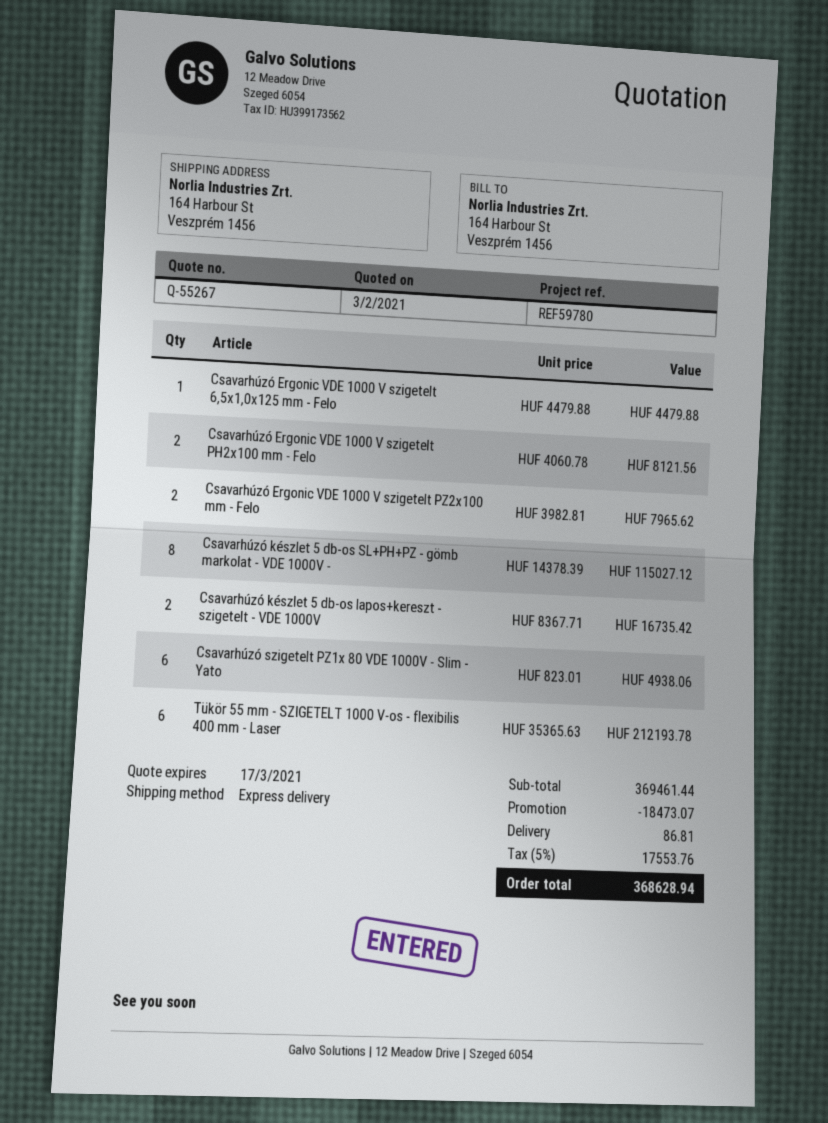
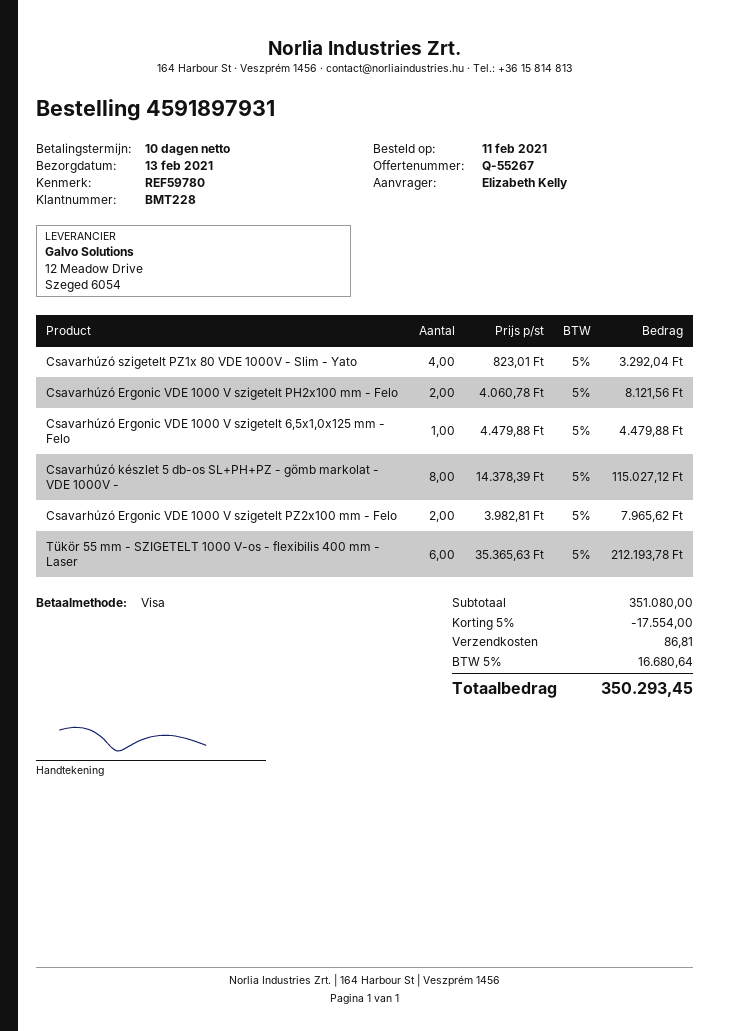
Csavarhúzó készlet 5 db-os lapos+kereszt - szigetelt - VDE 1000V: 2 x 8367.71 = 16735.42 -> none
Csavarhúzó szigetelt PZ1x 80 VDE 1000V - Slim - Yato: 6 x 823.01 = 4938.06 -> 4 x 823.01 = 3292.04
subtotal: 369461.44 -> 351080.00
discount: 18473.07 -> 17554.00
tax: 5% = 17553.76 -> 5% = 16680.64
total: 368628.94 -> 350293.45

